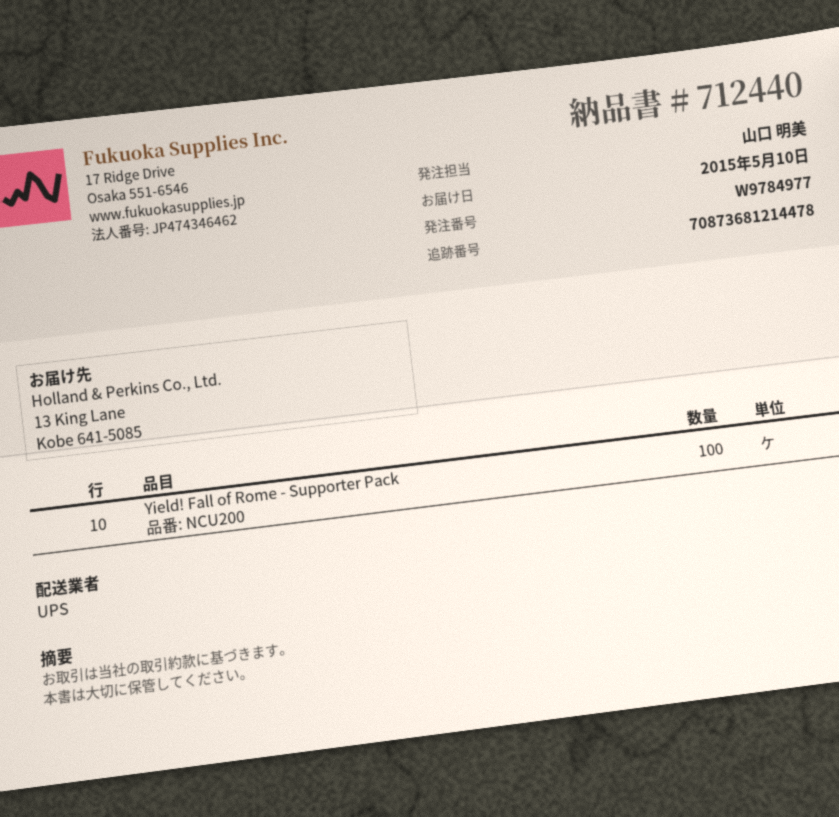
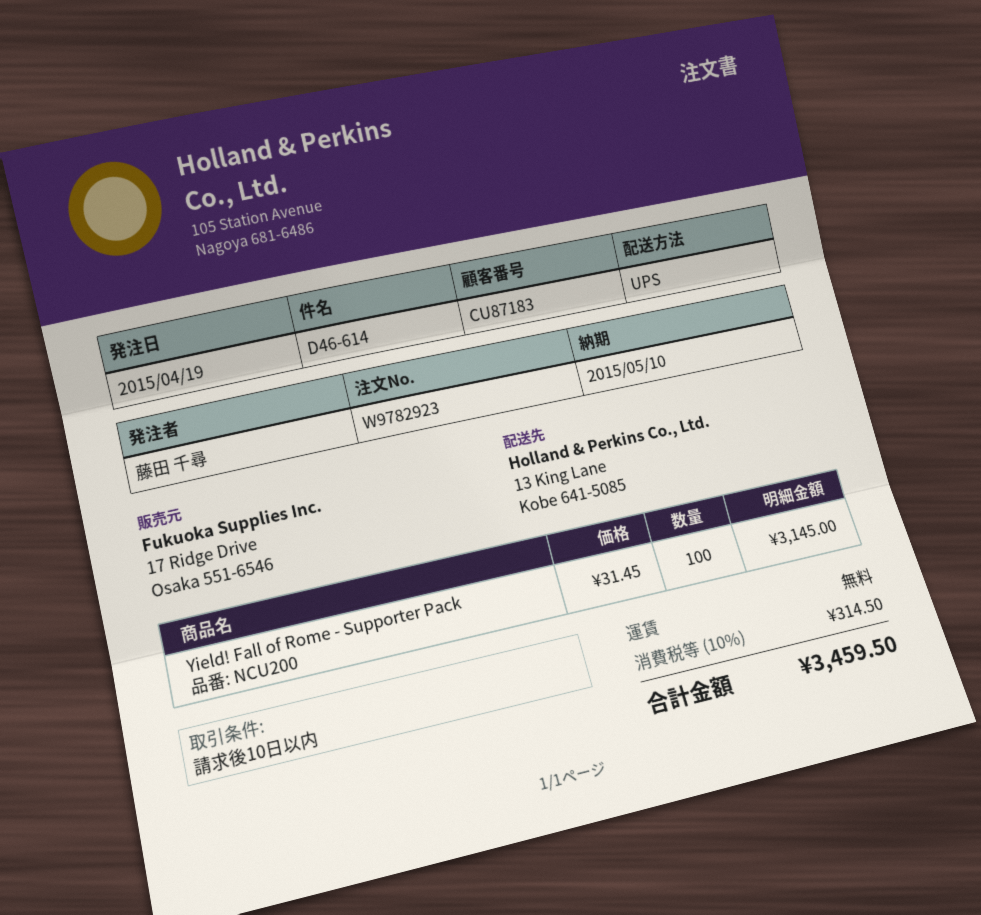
order number: W9784977 -> W9782923
ordered by: 山口 明美 -> 藤田 千尋

